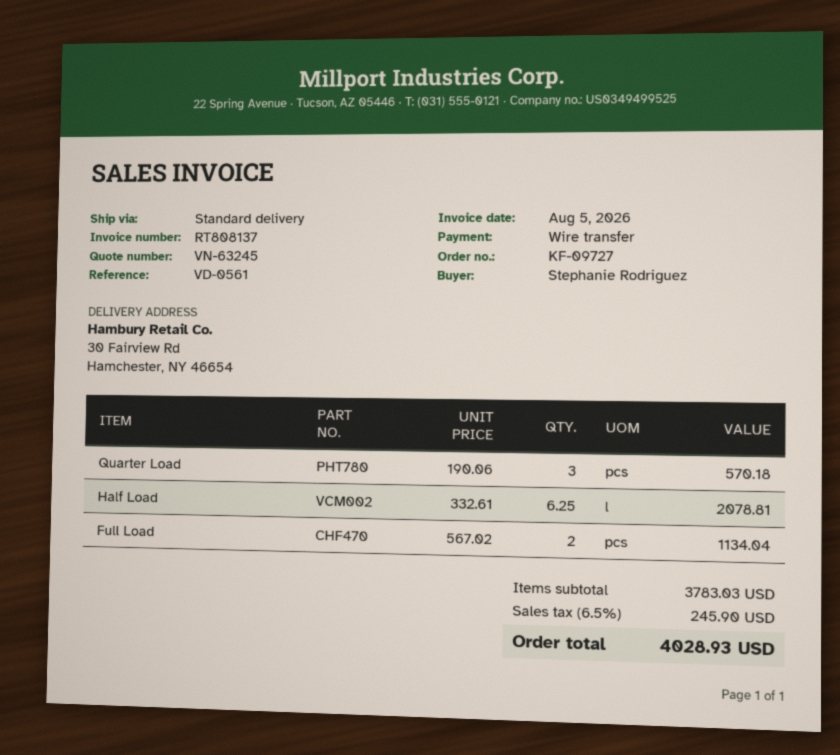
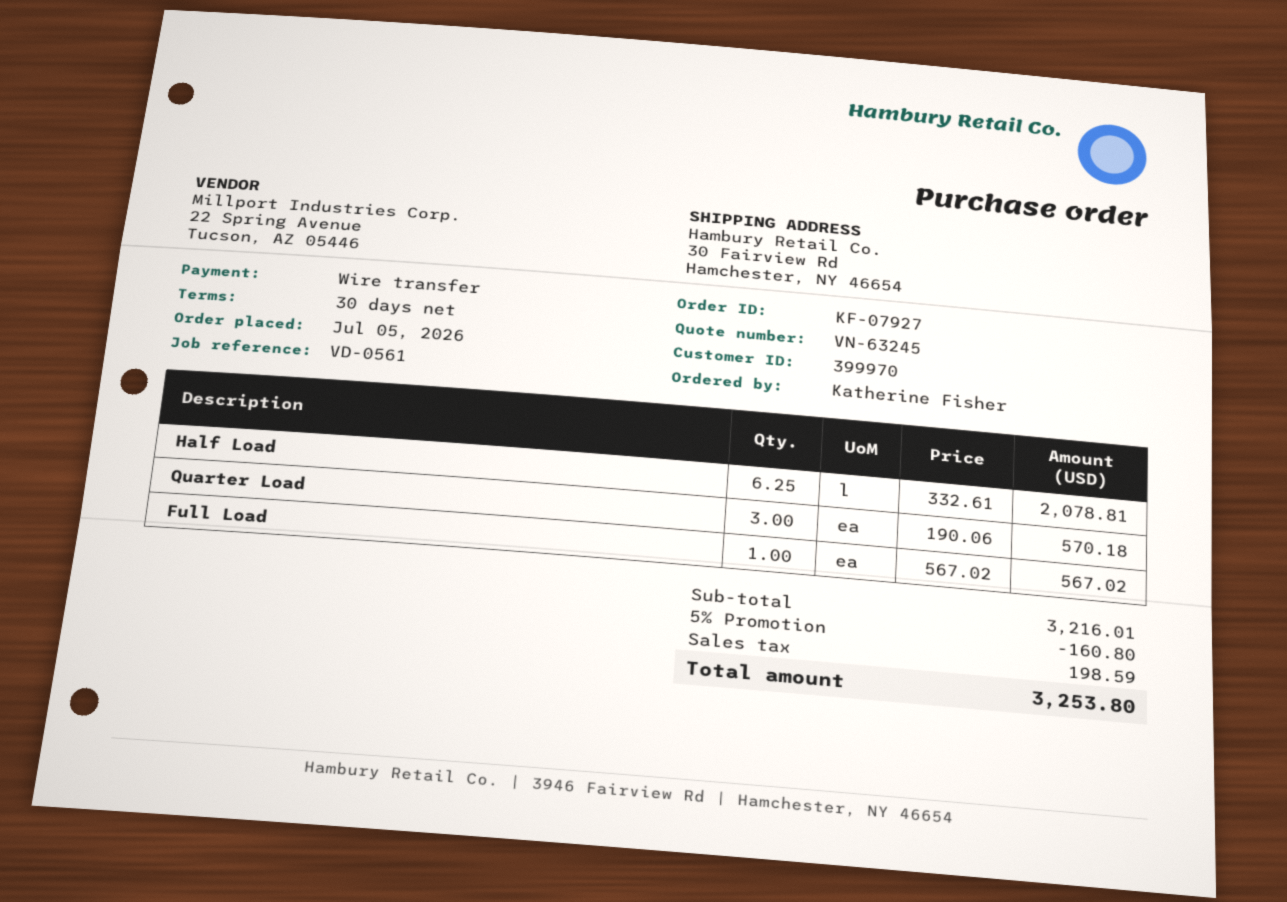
order number: KF-09727 -> KF-07927
ordered by: Stephanie Rodriguez -> Katherine Fisher
Full Load: 2 x 567.02 = 1134.04 -> 1 x 567.02 = 567.02
subtotal: 3783.03 -> 3216.01
discount: none -> 5% = 160.80
tax: 245.90 -> 198.59
total: 4028.93 -> 3253.80

